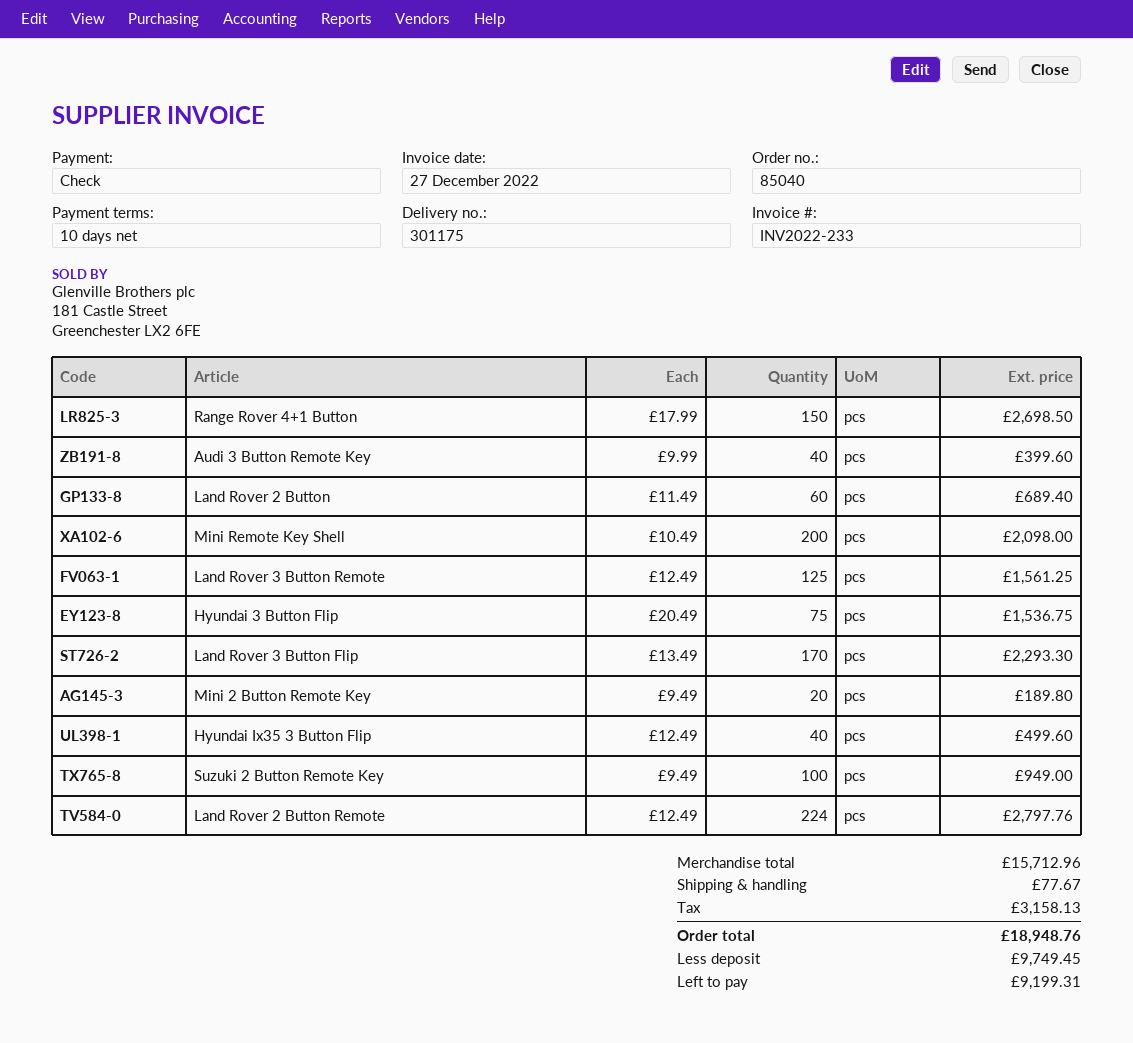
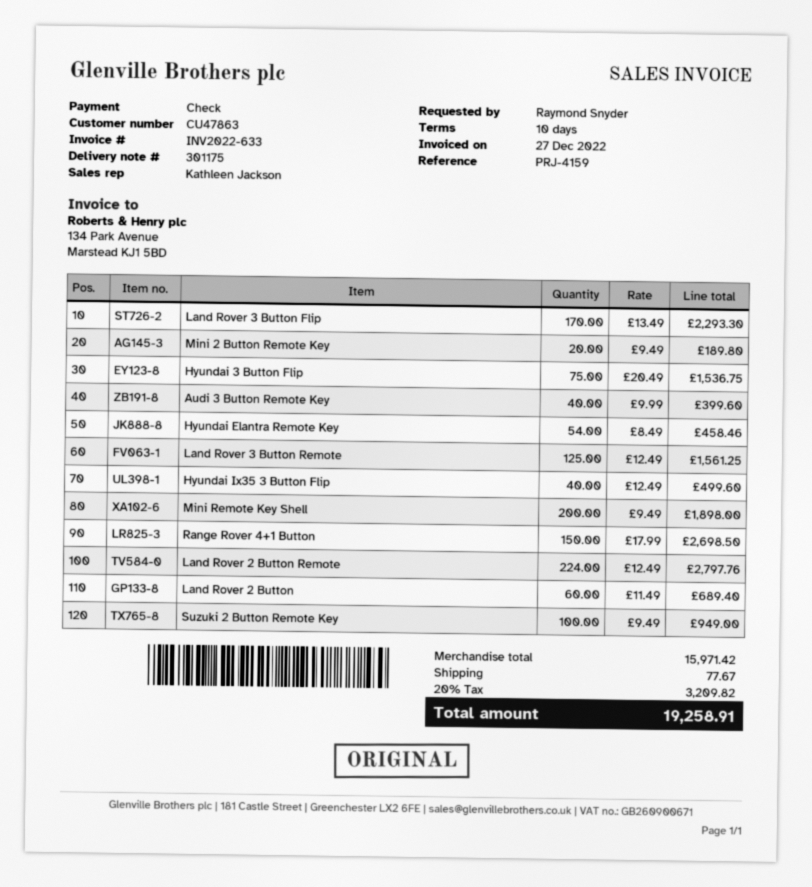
invoice number: INV2022-233 -> INV2022-633
Mini Remote Key Shell: 200 x 10.49 = 2098.00 -> 200 x 9.49 = 1898.00
Hyundai Elantra Remote Key: none -> 54 x 8.49 = 458.46
subtotal: 15712.96 -> 15971.42
tax: 3158.13 -> 3209.82
total: 18948.76 -> 19258.91

